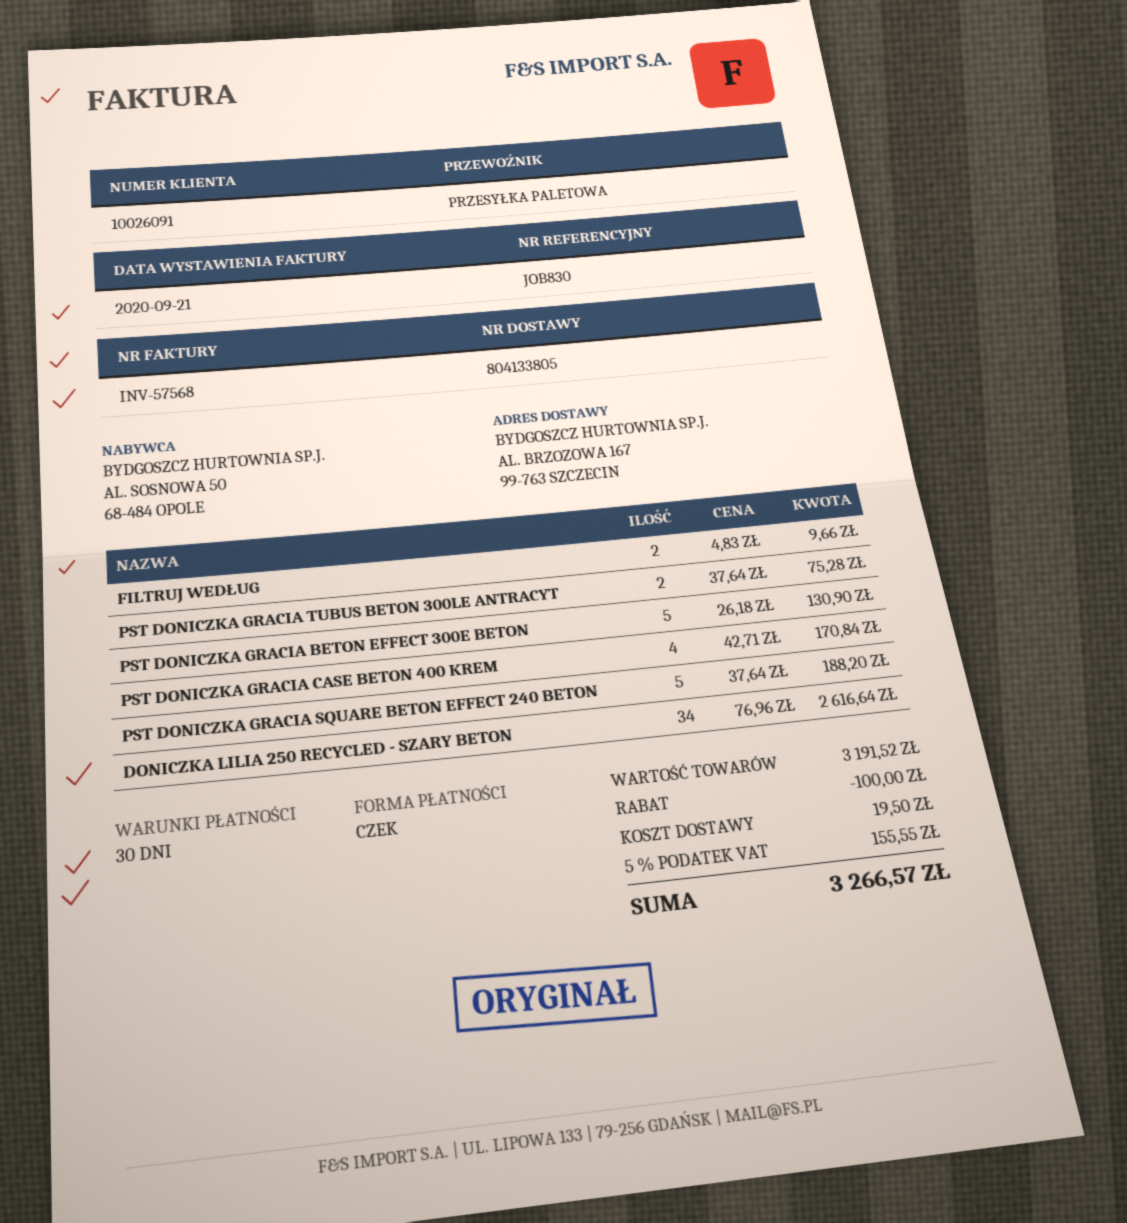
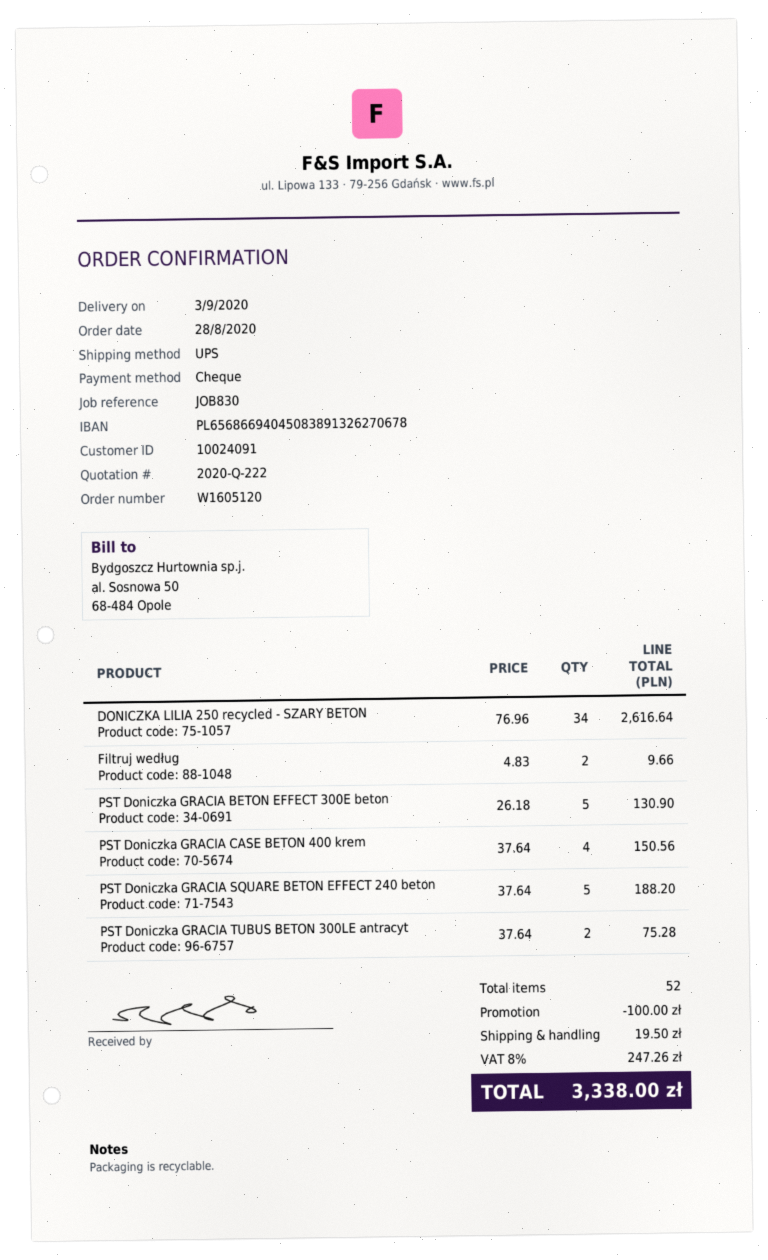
customer number: 10026091 -> 10024091
shipping method: pallet freight -> UPS
PST DONICZKA GRACIA CASE BETON 400 KREM: 4 x 42.71 = 170.84 -> 4 x 37.64 = 150.56
tax: 5% = 155.55 -> 8% = 247.26
total: 3266.57 -> 3338.00

